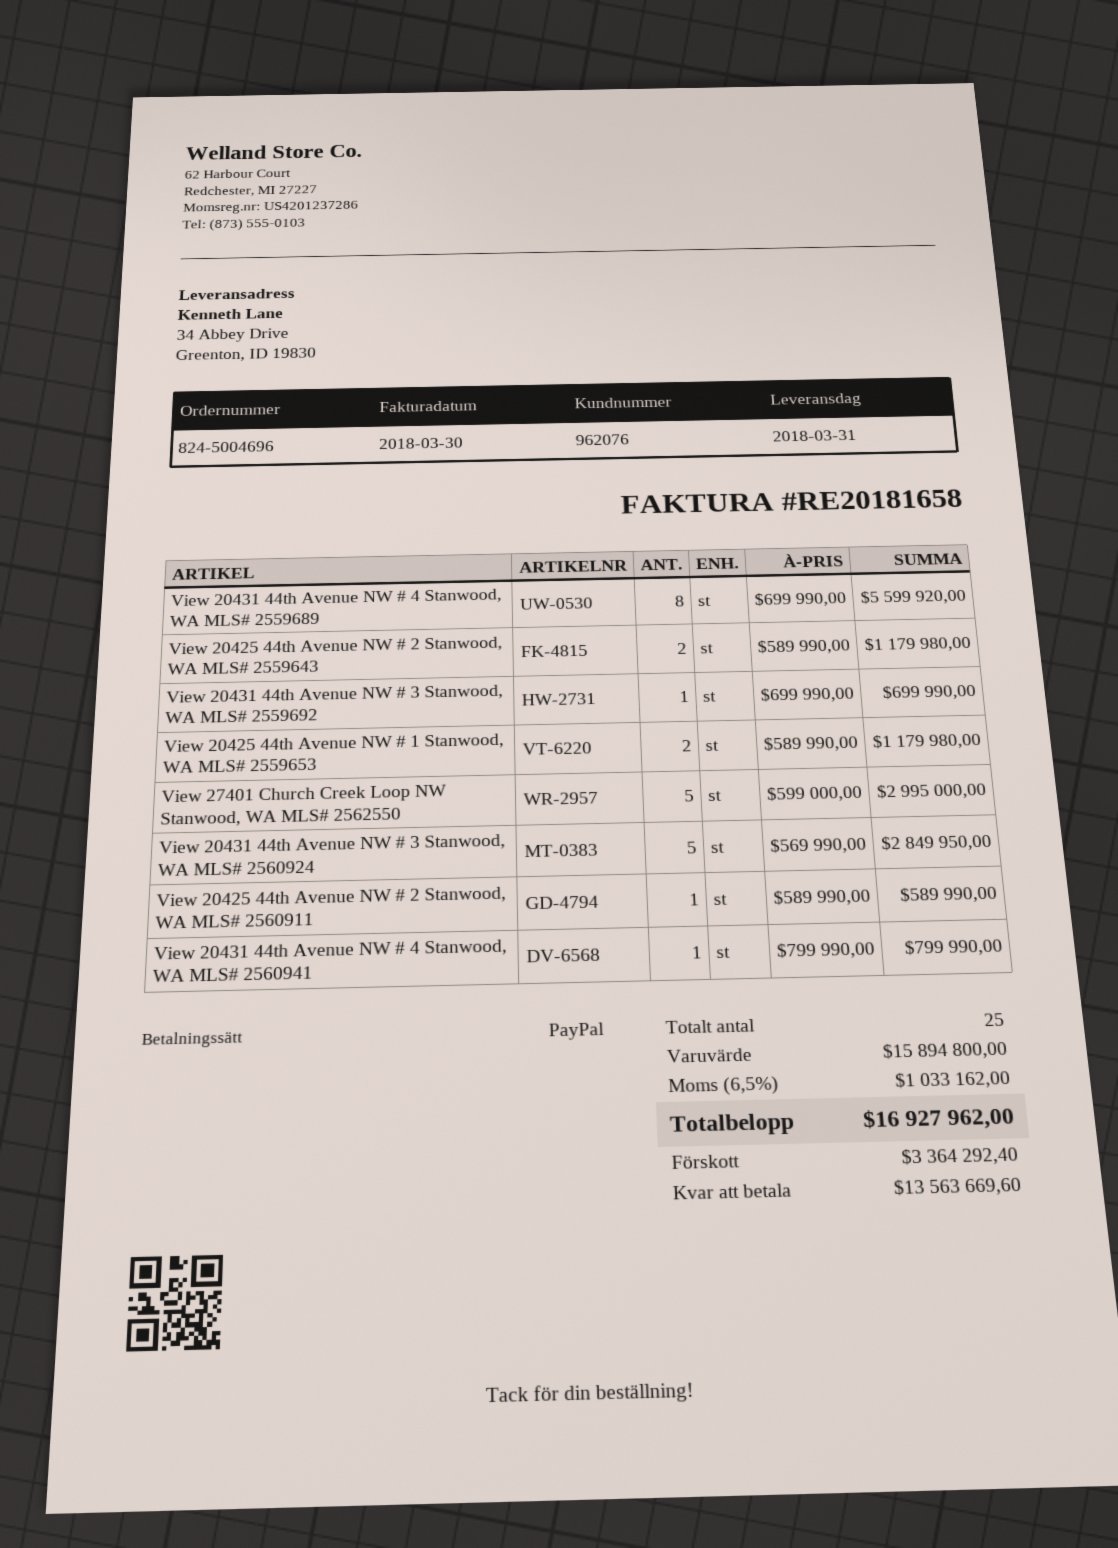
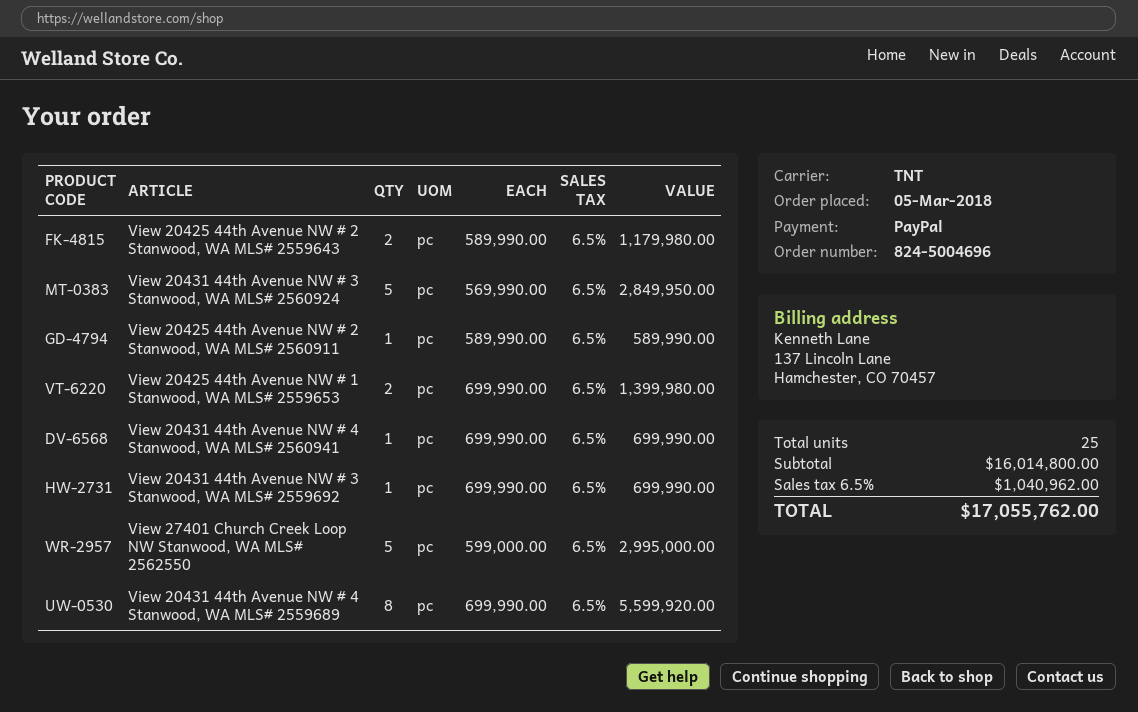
View 20425 44th Avenue NW # 1 Stanwood, WA MLS# 2559653: 2 x 589990.00 = 1179980.00 -> 2 x 699990.00 = 1399980.00
View 20431 44th Avenue NW # 4 Stanwood, WA MLS# 2560941: 1 x 799990.00 = 799990.00 -> 1 x 699990.00 = 699990.00
subtotal: 15894800.00 -> 16014800.00
tax: 6.5% = 1033162.00 -> 6.5% = 1040962.00
total: 16927962.00 -> 17055762.00

